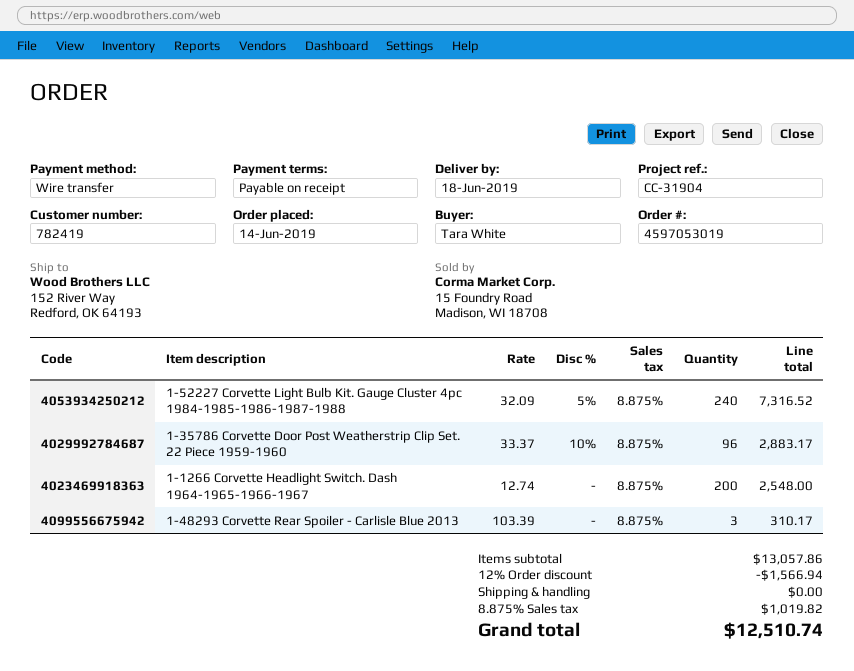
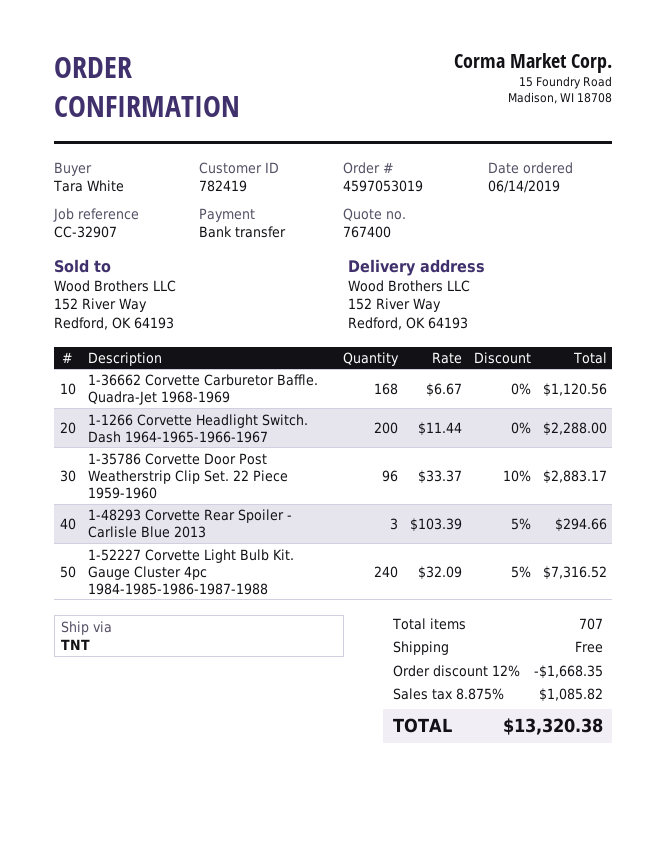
reference: CC-31904 -> CC-32907
1-1266 Corvette Headlight Switch. Dash 1964-1965-1966-1967: 200 x 12.74 = 2548.00 -> 200 x 11.44 = 2288.00
1-48293 Corvette Rear Spoiler - Carlisle Blue 2013: 3 x 103.39 = 310.17 -> 3 x 103.39 - 5% = 294.66
1-36662 Corvette Carburetor Baffle. Quadra-Jet 1968-1969: none -> 168 x 6.67 = 1120.56
discount: 12% = 1566.94 -> 12% = 1668.35
tax: 8.875% = 1019.82 -> 8.875% = 1085.82
total: 12510.74 -> 13320.38

